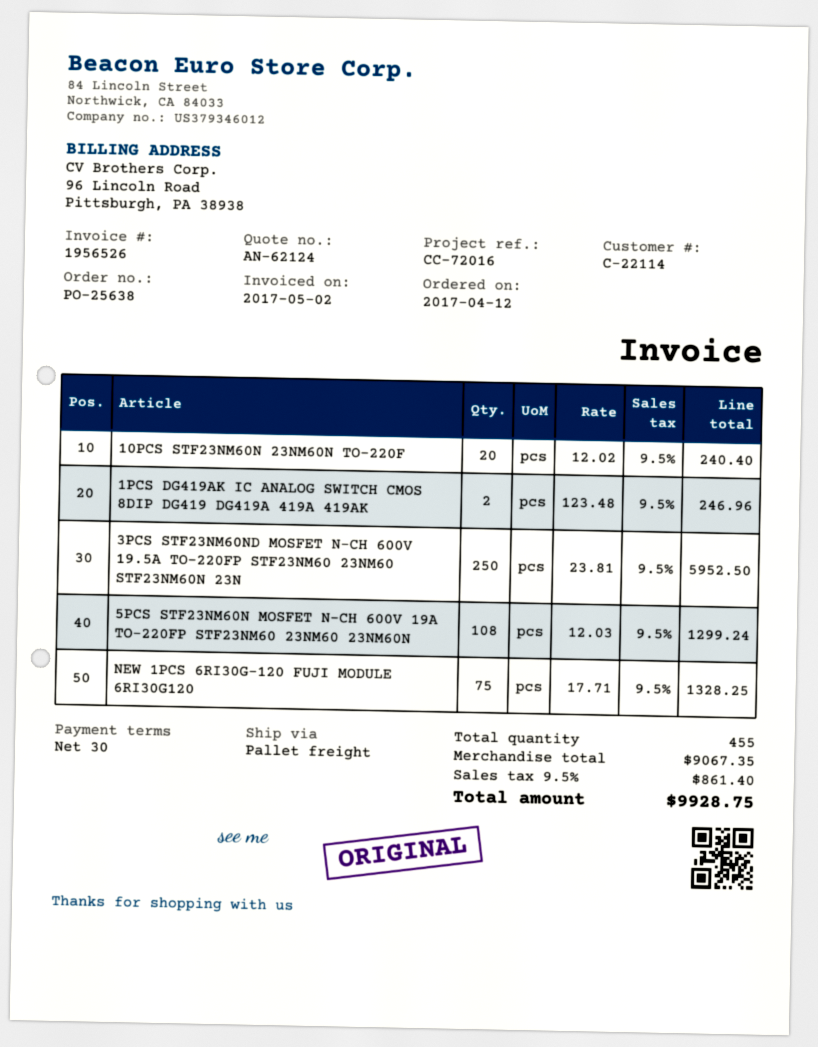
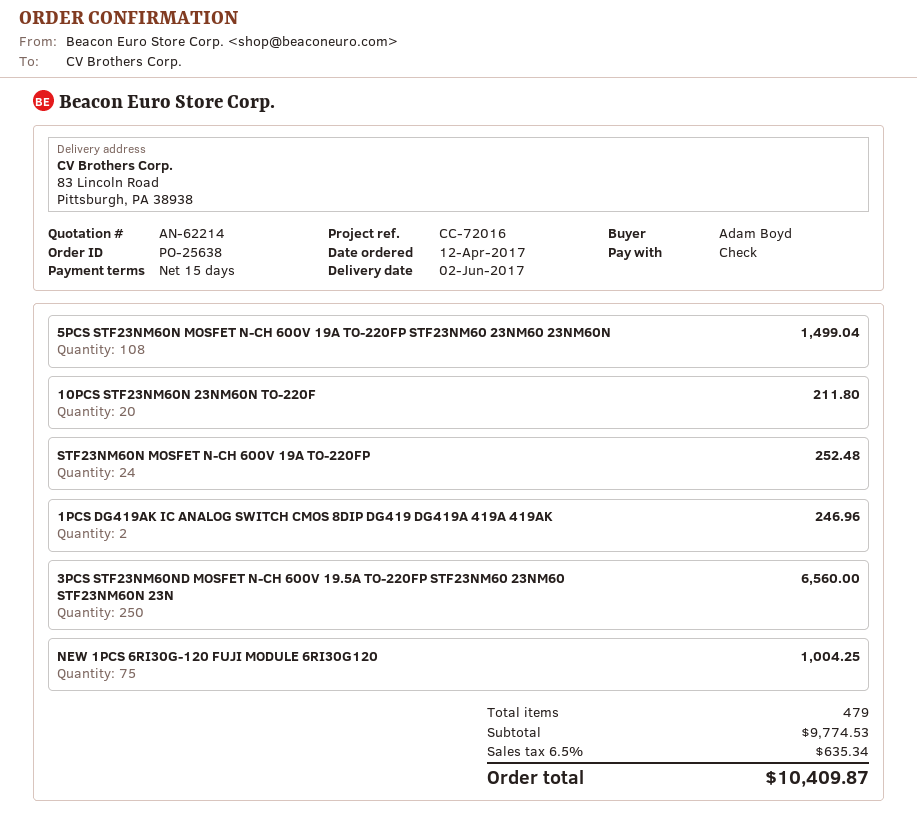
quote number: AN-62124 -> AN-62214
payment terms: 30 days -> 15 days
10PCS STF23NM60N 23NM60N TO-220F: 20 for 240.40 -> 20 for 211.80
3PCS STF23NM60ND MOSFET N-CH 600V 19.5A TO-220FP STF23NM60 23NM60 STF23NM60N 23N: 250 for 5952.50 -> 250 for 6560.00
5PCS STF23NM60N MOSFET N-CH 600V 19A TO-220FP STF23NM60 23NM60 23NM60N: 108 for 1299.24 -> 108 for 1499.04
NEW 1PCS 6RI30G-120 FUJI MODULE 6RI30G120: 75 for 1328.25 -> 75 for 1004.25
STF23NM60N MOSFET N-CH 600V 19A TO-220FP: none -> 24 for 252.48
total quantity: 455 -> 479
subtotal: 9067.35 -> 9774.53
tax: 9.5% = 861.40 -> 6.5% = 635.34
total: 9928.75 -> 10409.87

